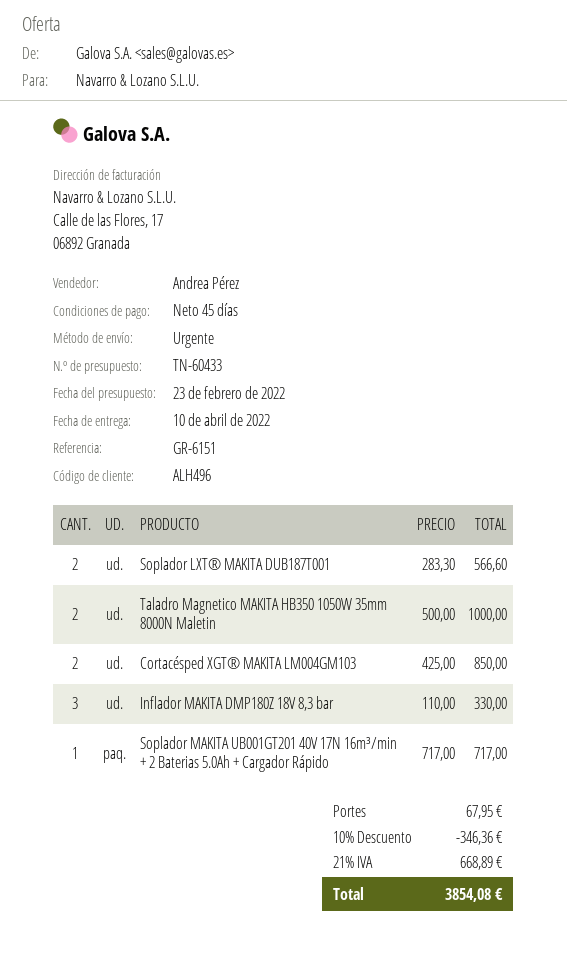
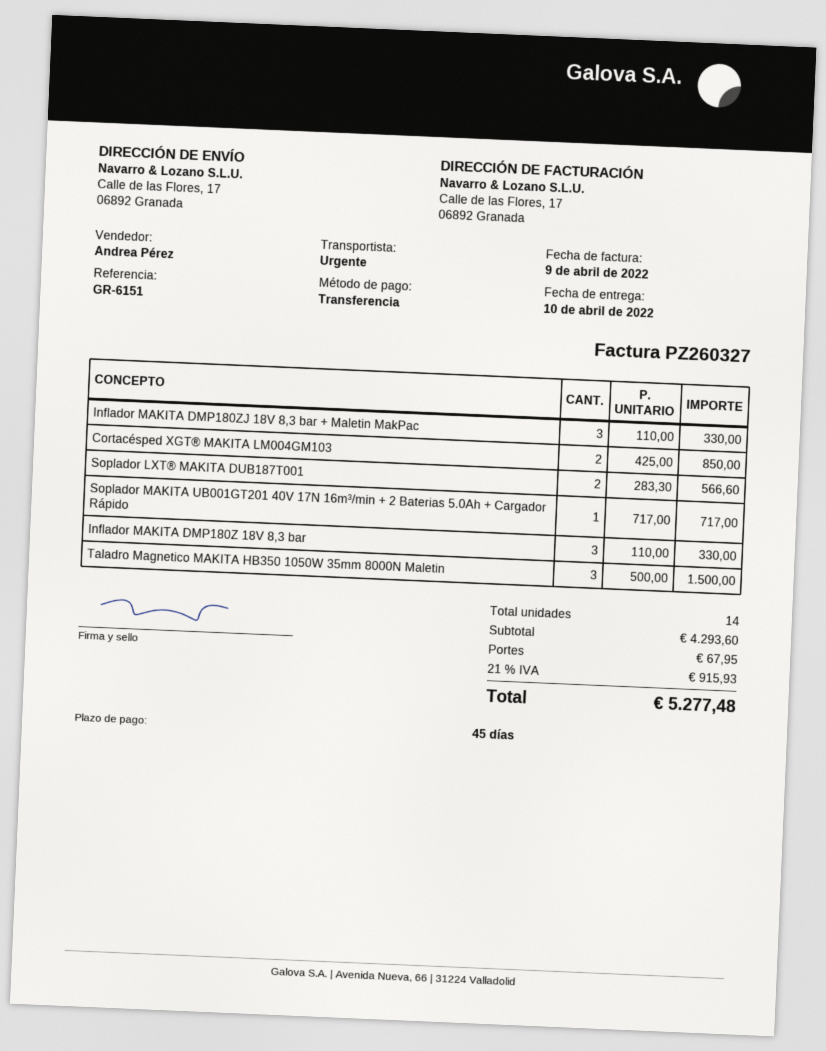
Taladro Magnetico MAKITA HB350 1050W 35mm 8000N Maletin: 2 x 500.00 = 1000.00 -> 3 x 500.00 = 1500.00
Inflador MAKITA DMP180ZJ 18V 8,3 bar + Maletin MakPac: none -> 3 x 110.00 = 330.00
discount: 10% = 346.36 -> none
tax: 21% = 668.89 -> 21% = 915.93
total: 3854.08 -> 5277.48

